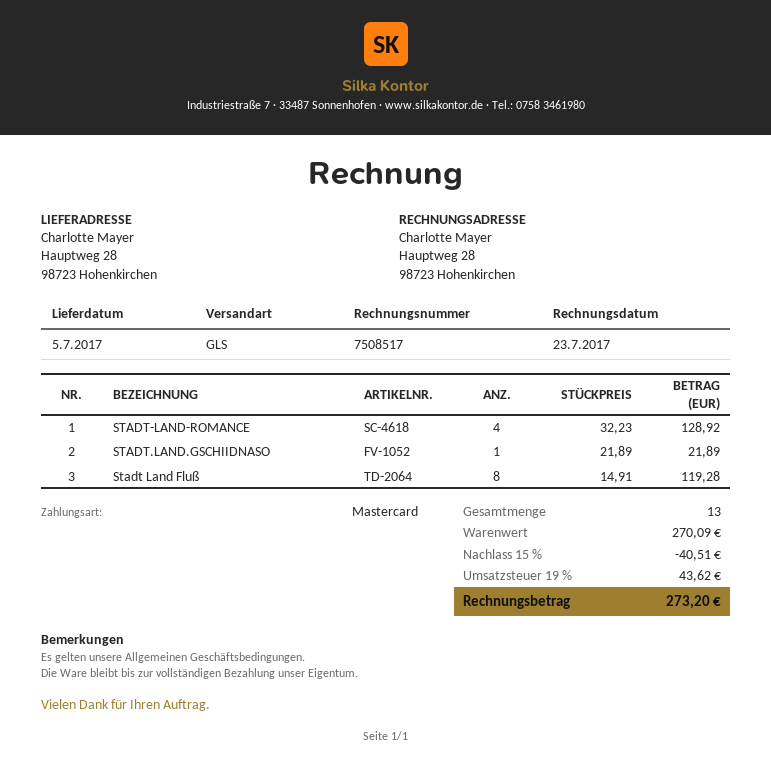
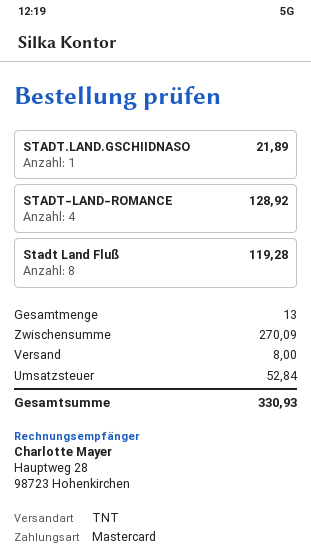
shipping method: GLS -> TNT
discount: 15% = 40.51 -> none
shipping: none -> 8.00
tax: 43.62 -> 52.84
total: 273.20 -> 330.93

